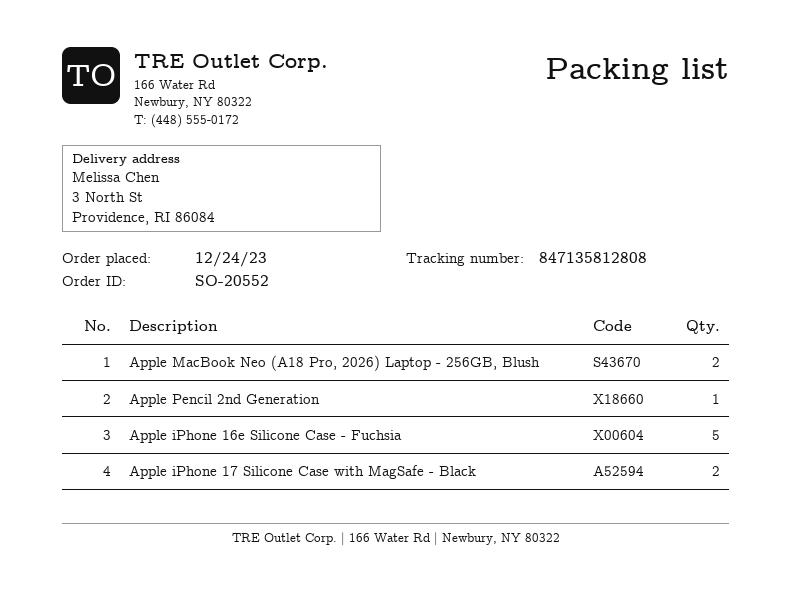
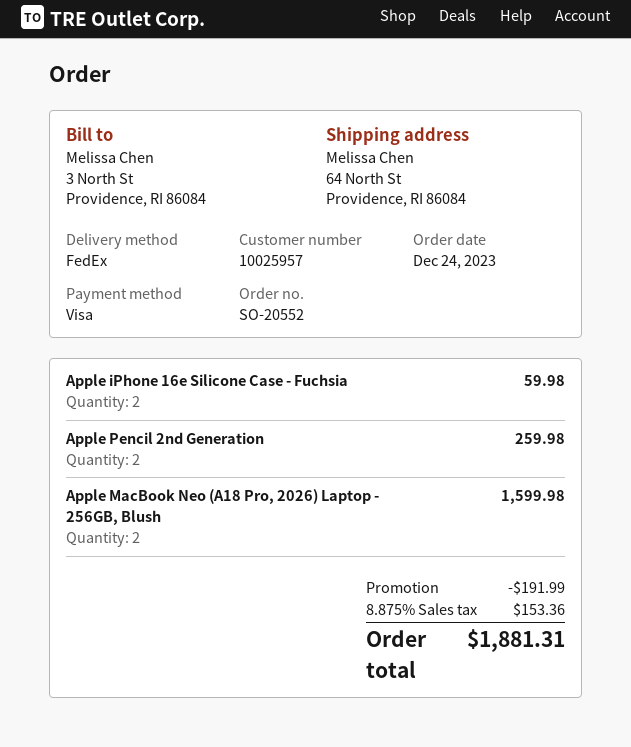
ship to: 3 North St, Providence, RI 86084 -> 64 North St, Providence, RI 86084
Apple Pencil 2nd Generation: 1 -> 2
Apple iPhone 16e Silicone Case - Fuchsia: 5 -> 2
Apple iPhone 17 Silicone Case with MagSafe - Black: 2 -> none

